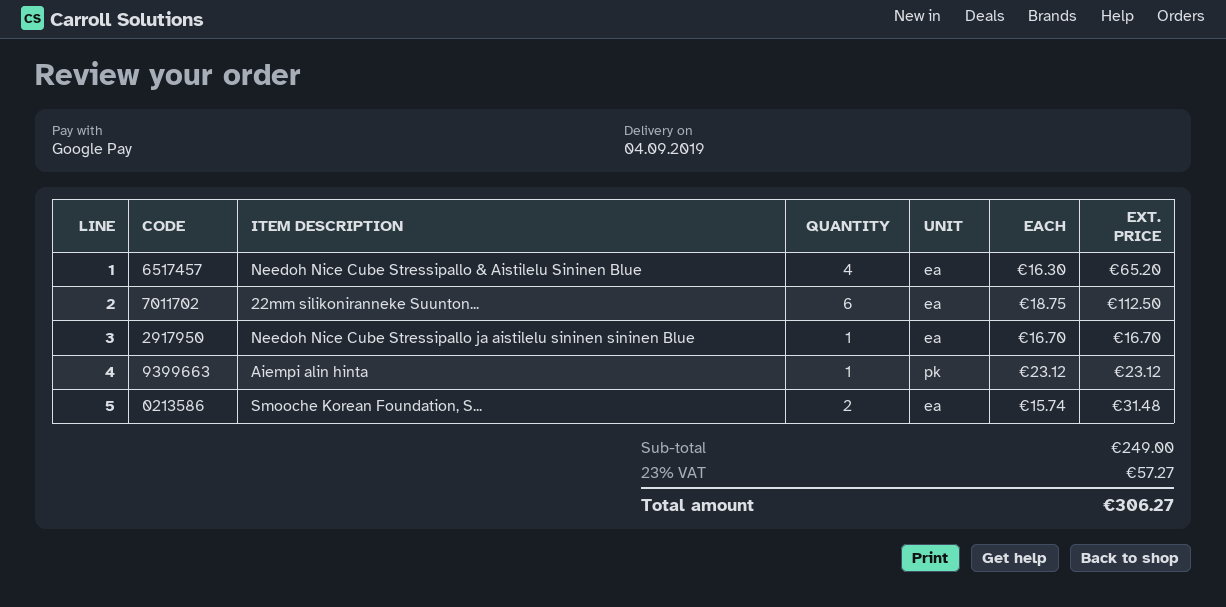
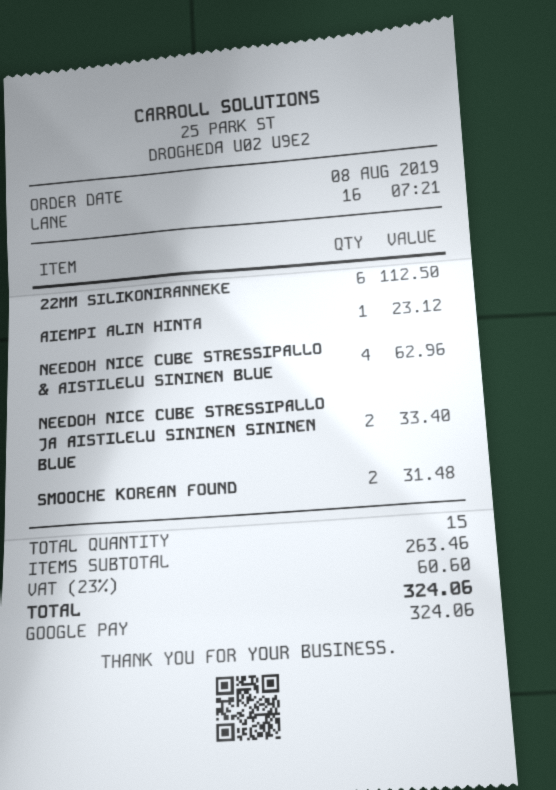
Needoh Nice Cube Stressipallo & Aistilelu Sininen Blue: 4 for 65.20 -> 4 for 62.96
Needoh Nice Cube Stressipallo ja aistilelu sininen sininen Blue: 1 for 16.70 -> 2 for 33.40
subtotal: 249.00 -> 263.46
tax: 23% = 57.27 -> 23% = 60.60
total: 306.27 -> 324.06

